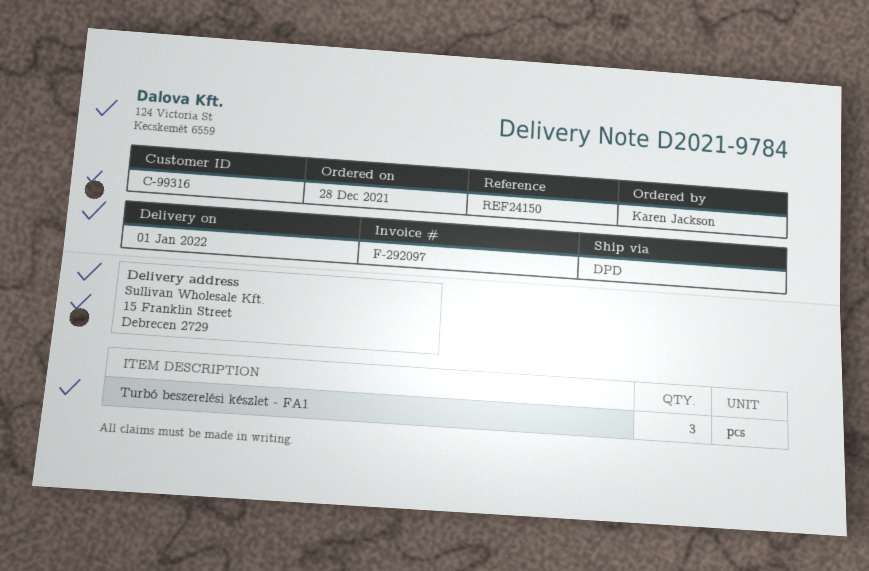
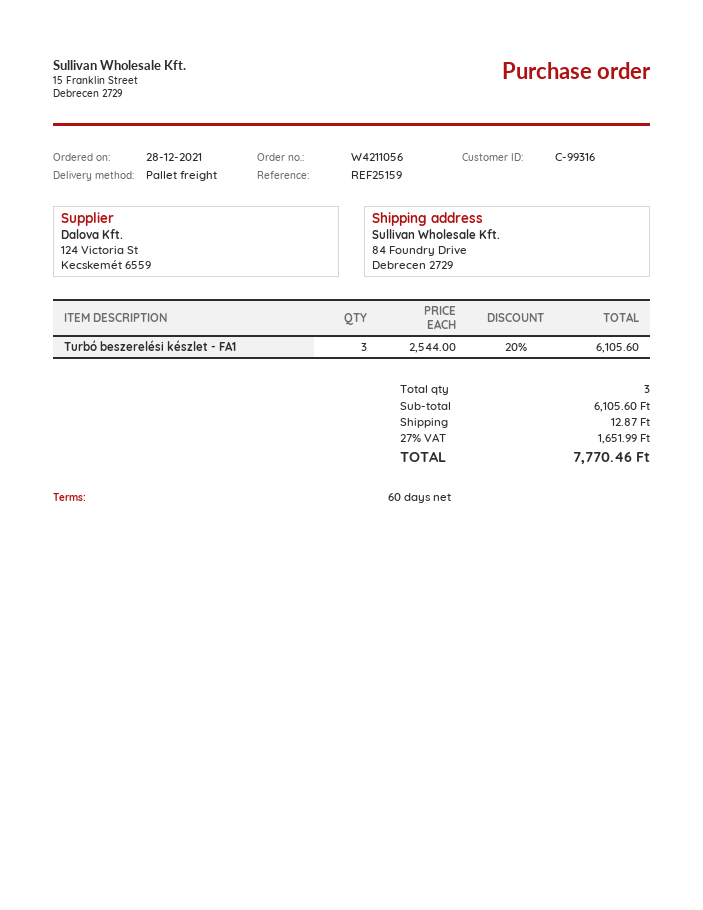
reference: REF24150 -> REF25159
shipping method: DPD -> pallet freight
ship to: 15 Franklin Street, Debrecen 2729 -> 84 Foundry Drive, Debrecen 2729

